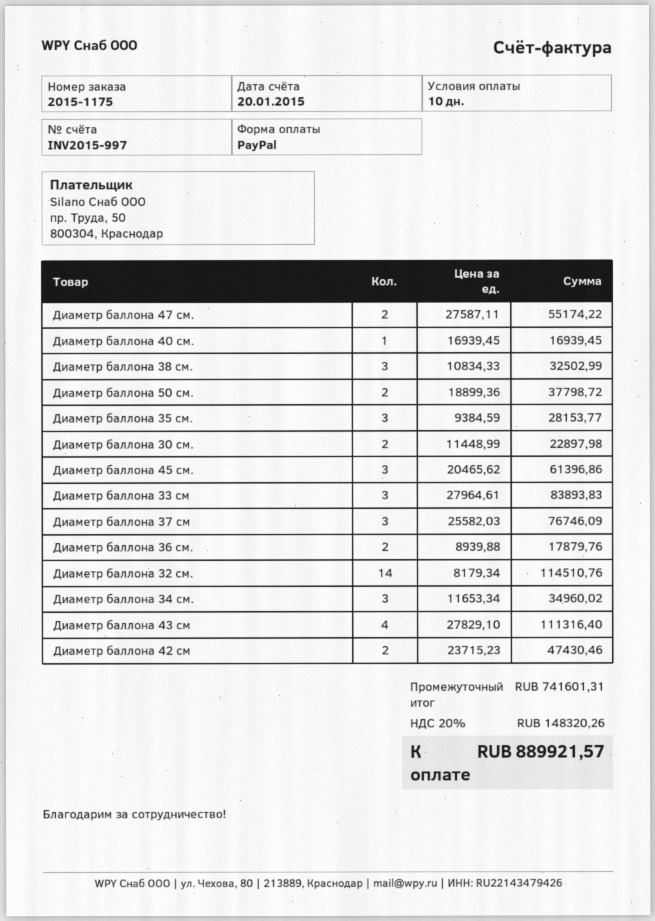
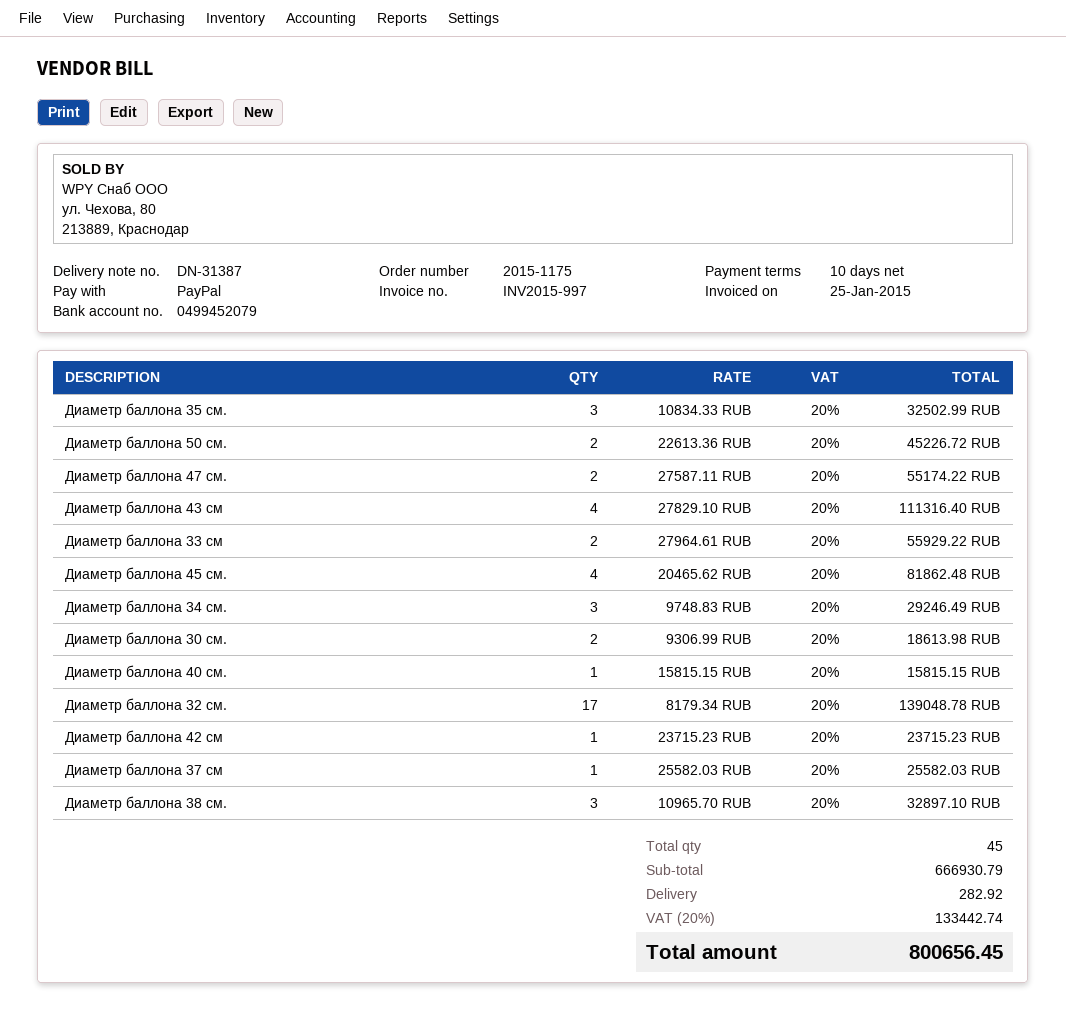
invoice date: 2015-01-20 -> 2015-01-25
Диаметр баллона 40 см.: 1 x 16939.45 = 16939.45 -> 1 x 15815.15 = 15815.15
Диаметр баллона 38 см.: 3 x 10834.33 = 32502.99 -> 3 x 10965.70 = 32897.10
Диаметр баллона 50 см.: 2 x 18899.36 = 37798.72 -> 2 x 22613.36 = 45226.72
Диаметр баллона 35 см.: 3 x 9384.59 = 28153.77 -> 3 x 10834.33 = 32502.99
Диаметр баллона 30 см.: 2 x 11448.99 = 22897.98 -> 2 x 9306.99 = 18613.98
Диаметр баллона 45 см.: 3 x 20465.62 = 61396.86 -> 4 x 20465.62 = 81862.48
Диаметр баллона 33 см: 3 x 27964.61 = 83893.83 -> 2 x 27964.61 = 55929.22
Диаметр баллона 37 см: 3 x 25582.03 = 76746.09 -> 1 x 25582.03 = 25582.03
Диаметр баллона 36 см.: 2 x 8939.88 = 17879.76 -> none
Диаметр баллона 32 см.: 14 x 8179.34 = 114510.76 -> 17 x 8179.34 = 139048.78
Диаметр баллона 34 см.: 3 x 11653.34 = 34960.02 -> 3 x 9748.83 = 29246.49
Диаметр баллона 42 см: 2 x 23715.23 = 47430.46 -> 1 x 23715.23 = 23715.23
subtotal: 741601.31 -> 666930.79
shipping: none -> 282.92
tax: 20% = 148320.26 -> 20% = 133442.74
total: 889921.57 -> 800656.45

